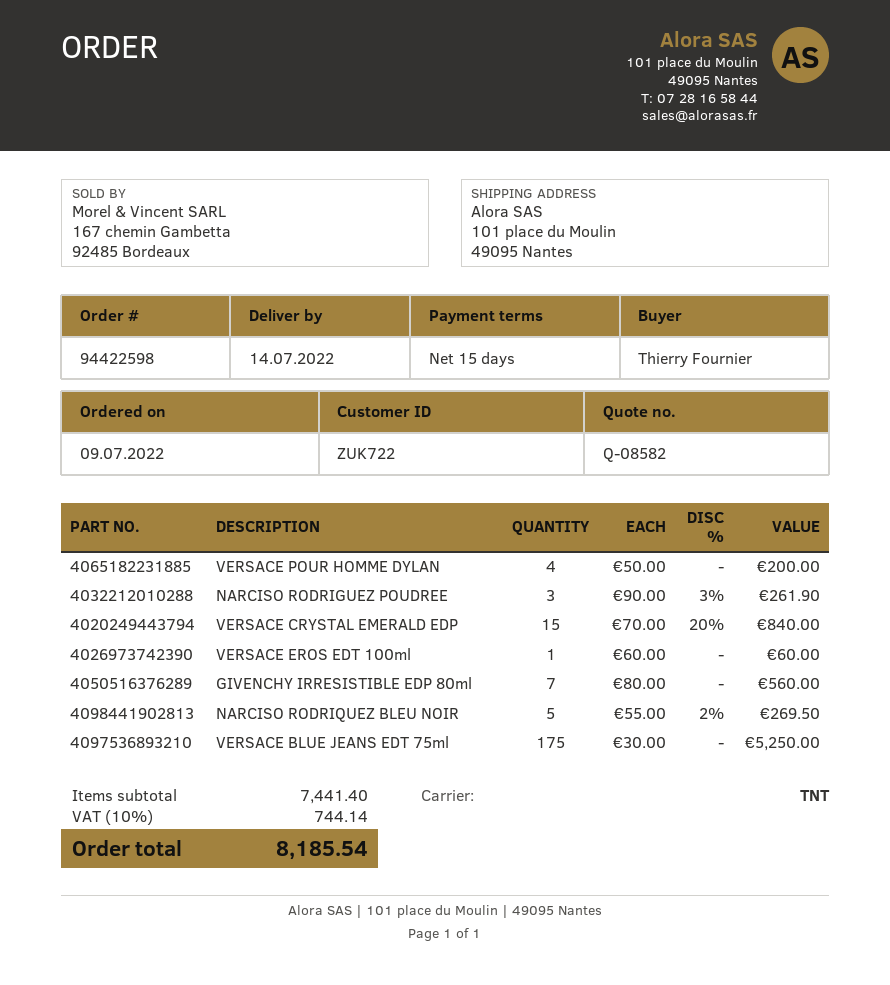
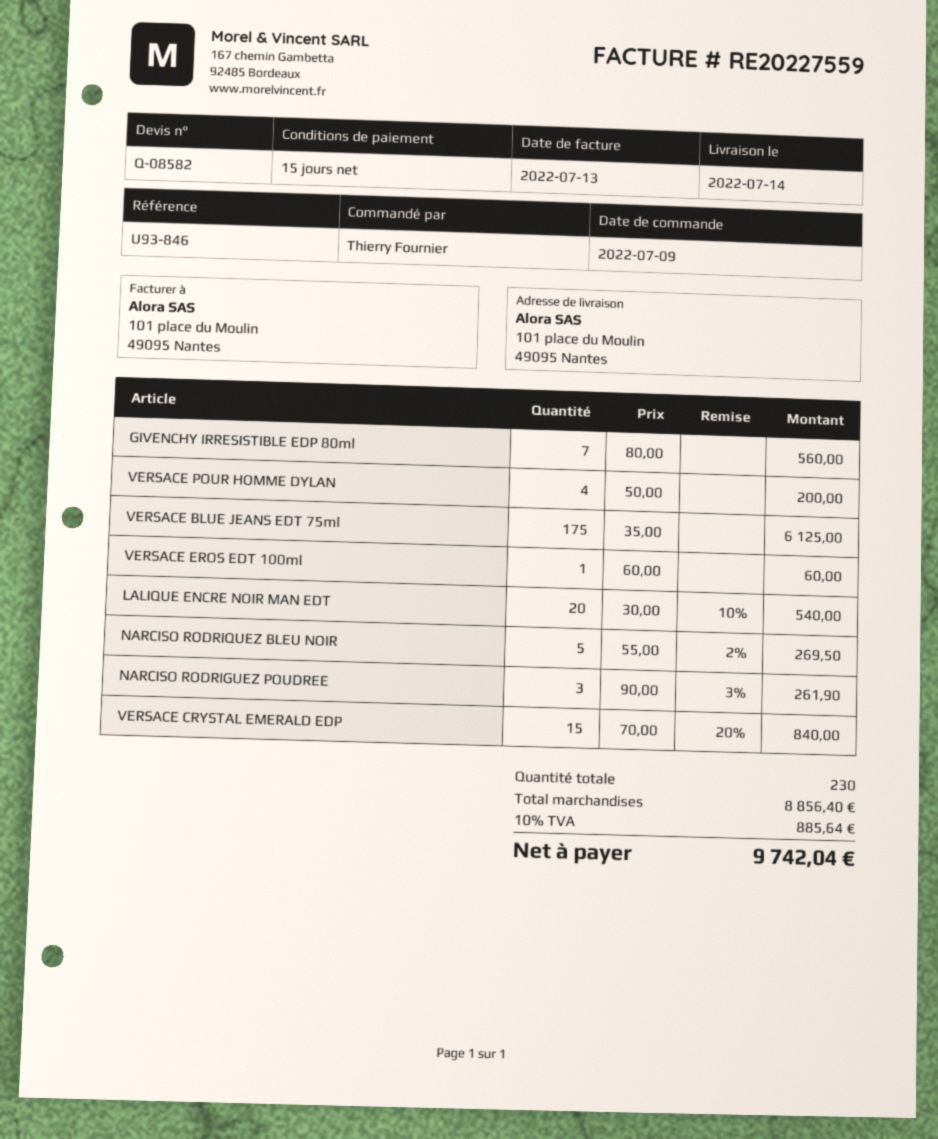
VERSACE BLUE JEANS EDT 75ml: 175 x 30.00 = 5250.00 -> 175 x 35.00 = 6125.00
LALIQUE ENCRE NOIR MAN EDT: none -> 20 x 30.00 - 10% = 540.00
subtotal: 7441.40 -> 8856.40
tax: 10% = 744.14 -> 10% = 885.64
total: 8185.54 -> 9742.04

